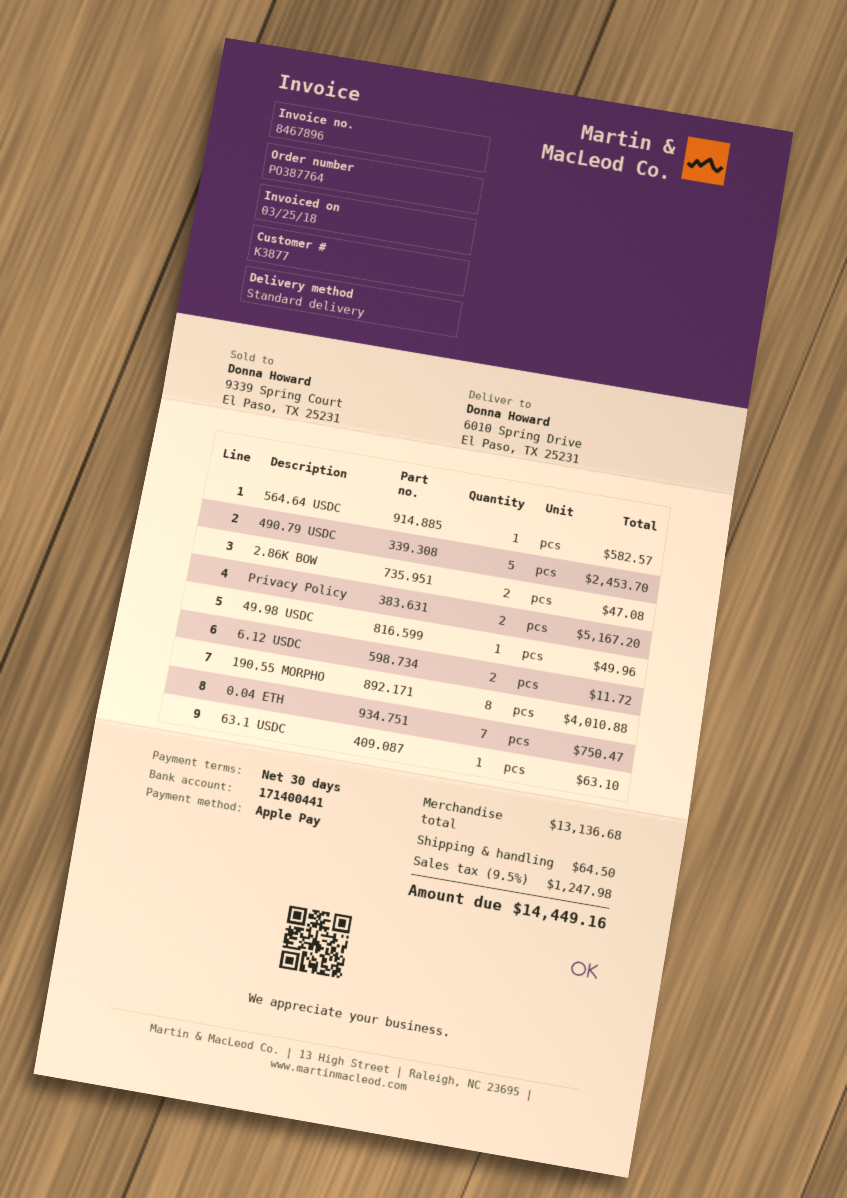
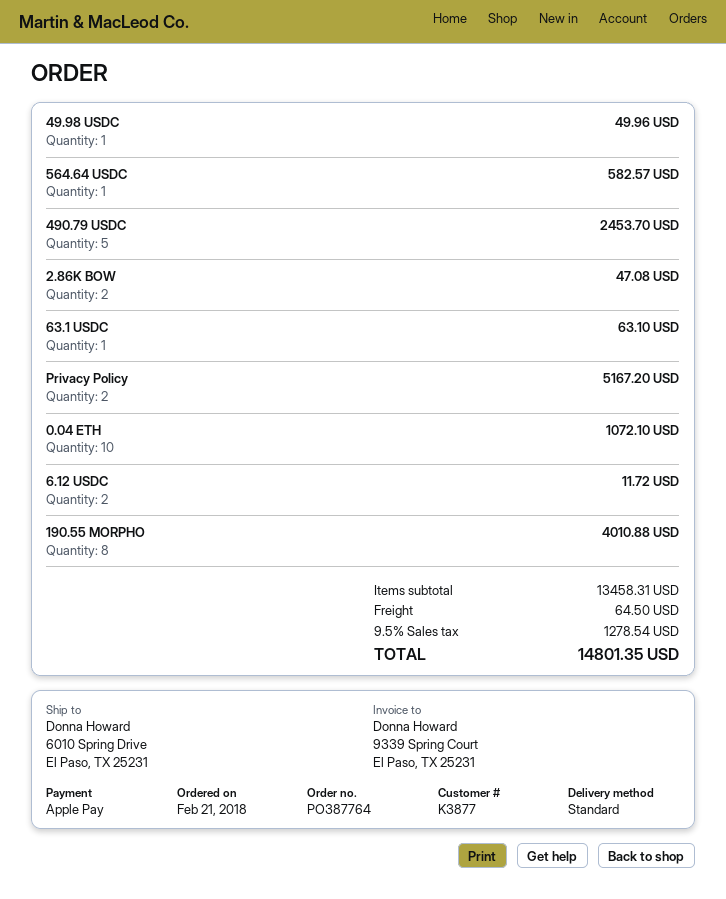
0.04 ETH: 7 for 750.47 -> 10 for 1072.10
subtotal: 13136.68 -> 13458.31
tax: 9.5% = 1247.98 -> 9.5% = 1278.54
total: 14449.16 -> 14801.35

